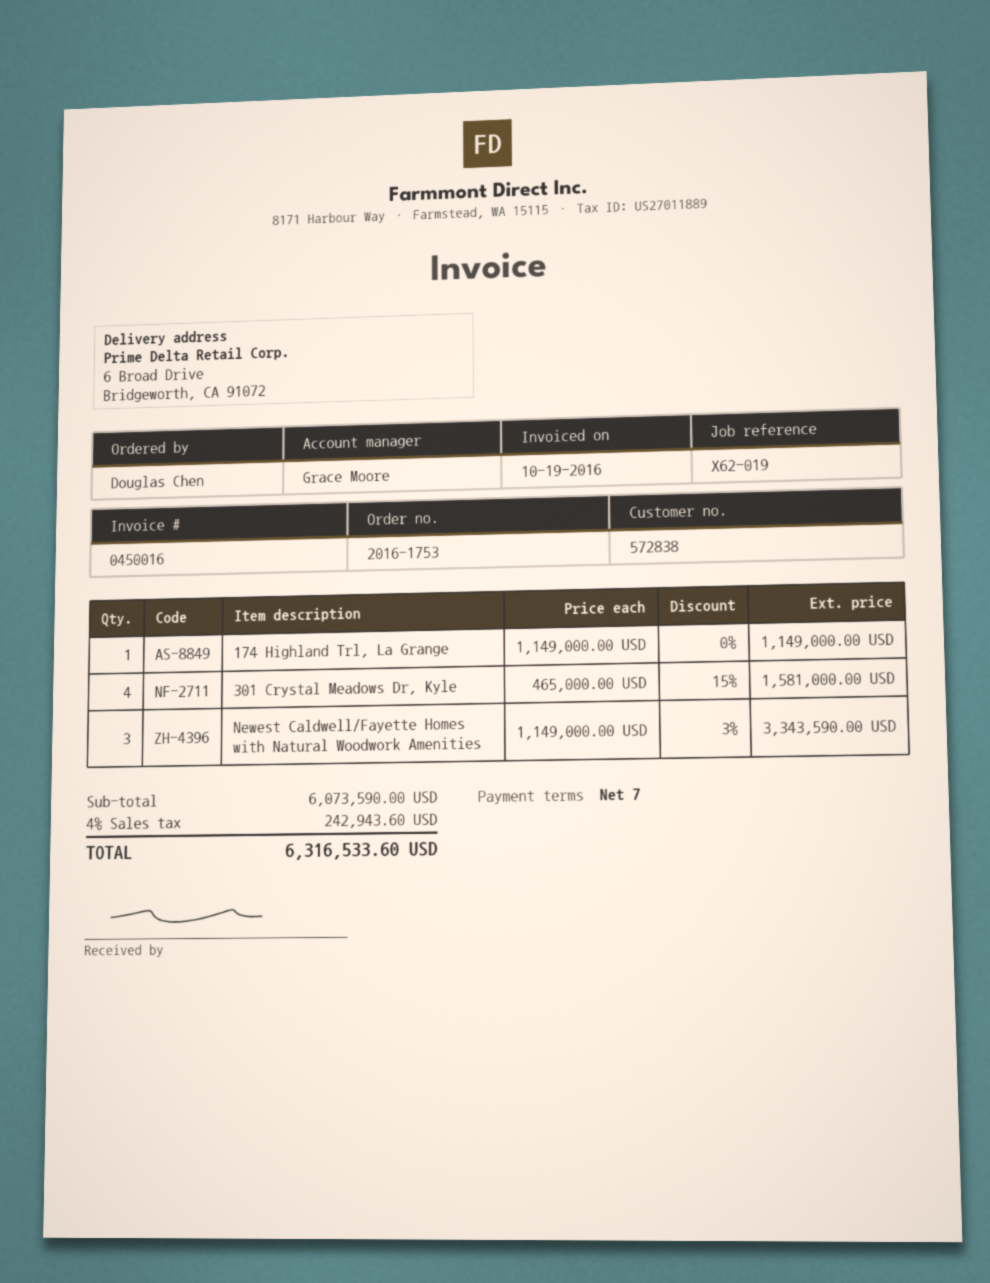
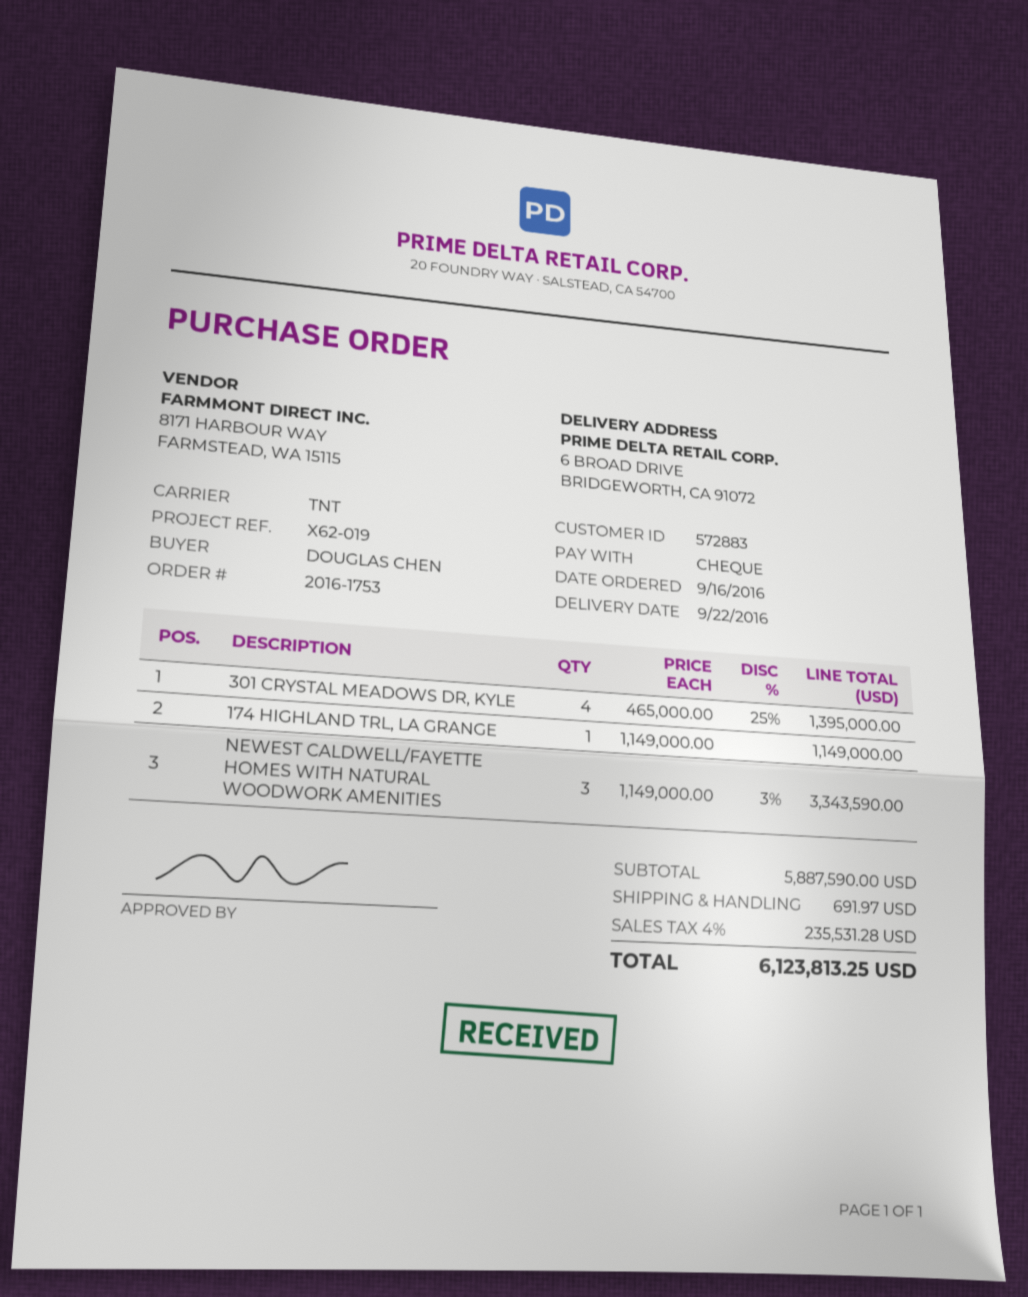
customer number: 572838 -> 572883
301 Crystal Meadows Dr, Kyle: 4 x 465000.00 - 15% = 1581000.00 -> 4 x 465000.00 - 25% = 1395000.00
subtotal: 6073590.00 -> 5887590.00
shipping: none -> 691.97
tax: 4% = 242943.60 -> 4% = 235531.28
total: 6316533.60 -> 6123813.25

